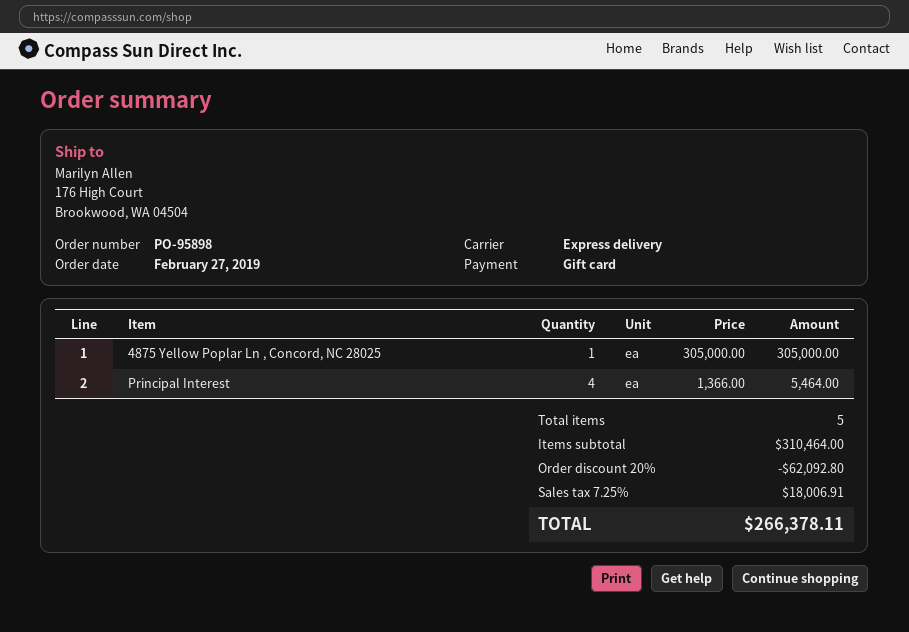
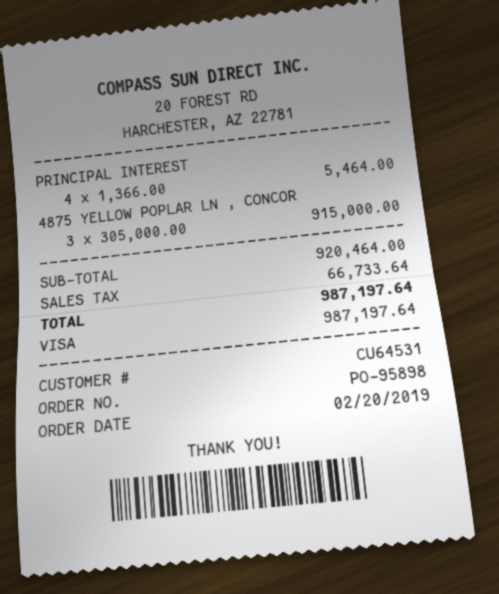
order date: 2019-02-27 -> 2019-02-20
payment method: gift card -> Visa
4875 Yellow Poplar Ln , Concord, NC 28025: 1 x 305000.00 = 305000.00 -> 3 x 305000.00 = 915000.00
subtotal: 310464.00 -> 920464.00
discount: 20% = 62092.80 -> none
tax: 18006.91 -> 66733.64
total: 266378.11 -> 987197.64

